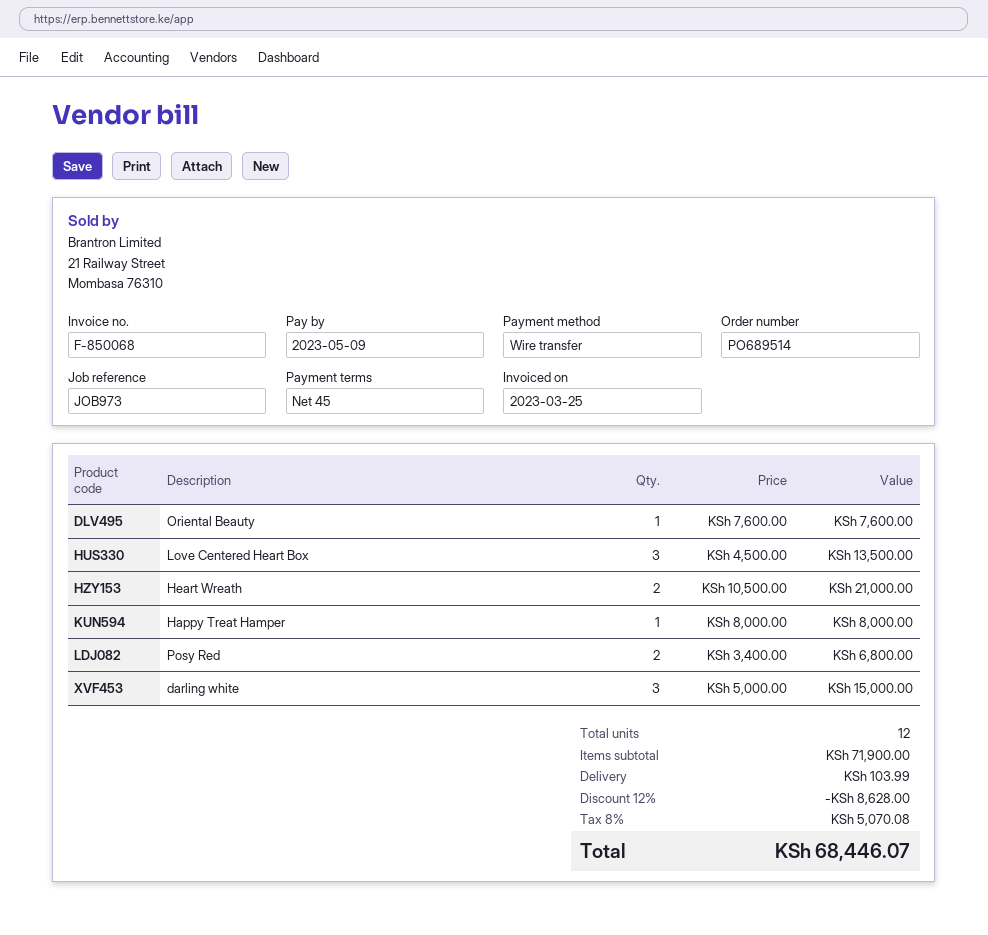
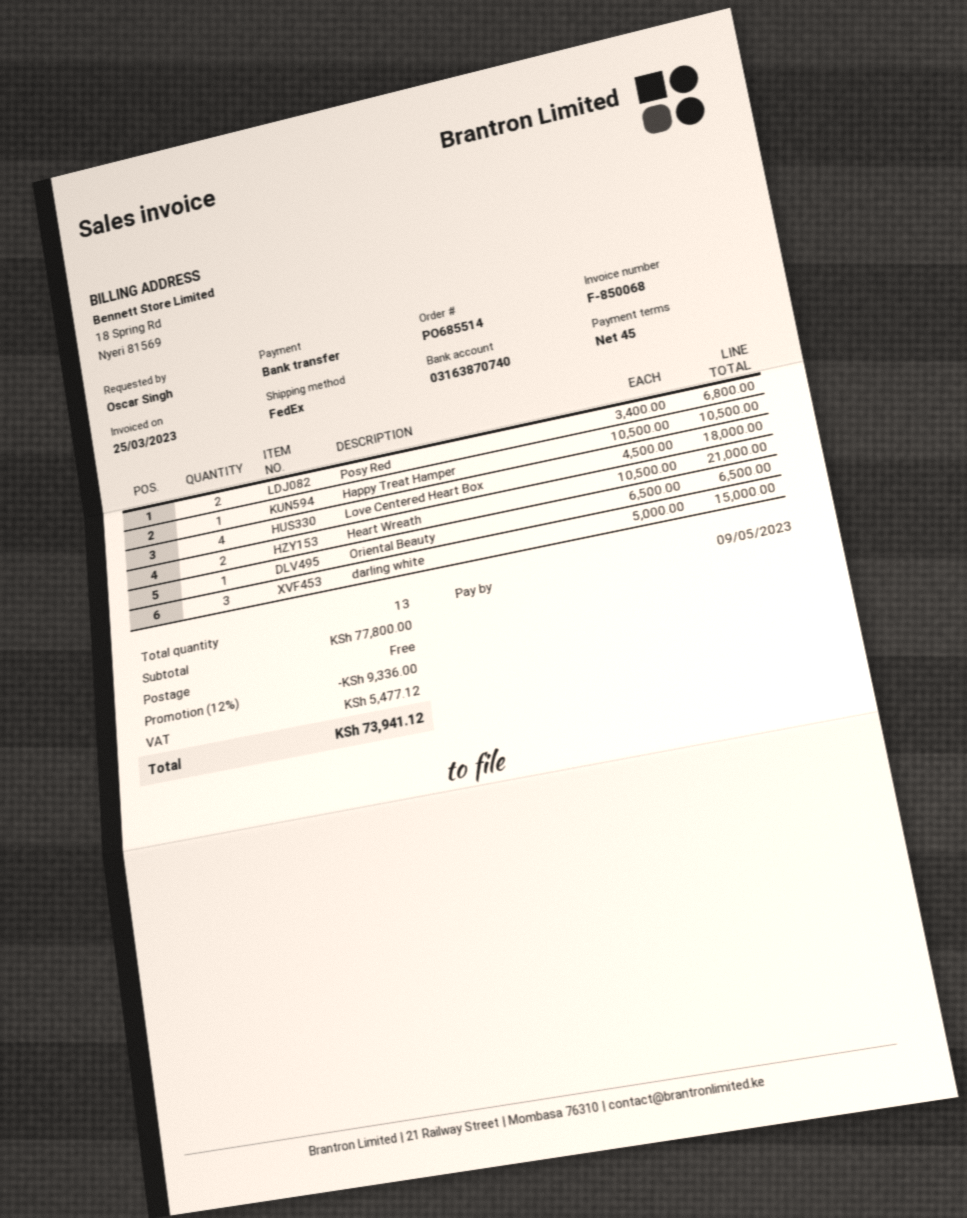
order number: PO689514 -> PO685514
Oriental Beauty: 1 x 7600.00 = 7600.00 -> 1 x 6500.00 = 6500.00
Love Centered Heart Box: 3 x 4500.00 = 13500.00 -> 4 x 4500.00 = 18000.00
Happy Treat Hamper: 1 x 8000.00 = 8000.00 -> 1 x 10500.00 = 10500.00
total quantity: 12 -> 13
subtotal: 71900.00 -> 77800.00
discount: 12% = 8628.00 -> 12% = 9336.00
shipping: 103.99 -> 0.00
tax: 5070.08 -> 5477.12
total: 68446.07 -> 73941.12

